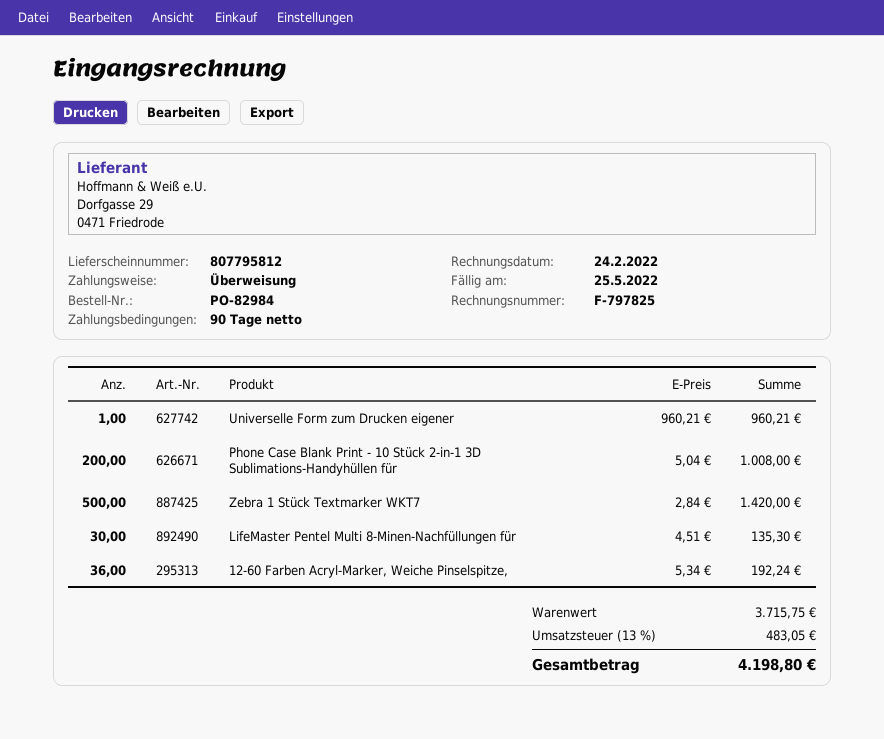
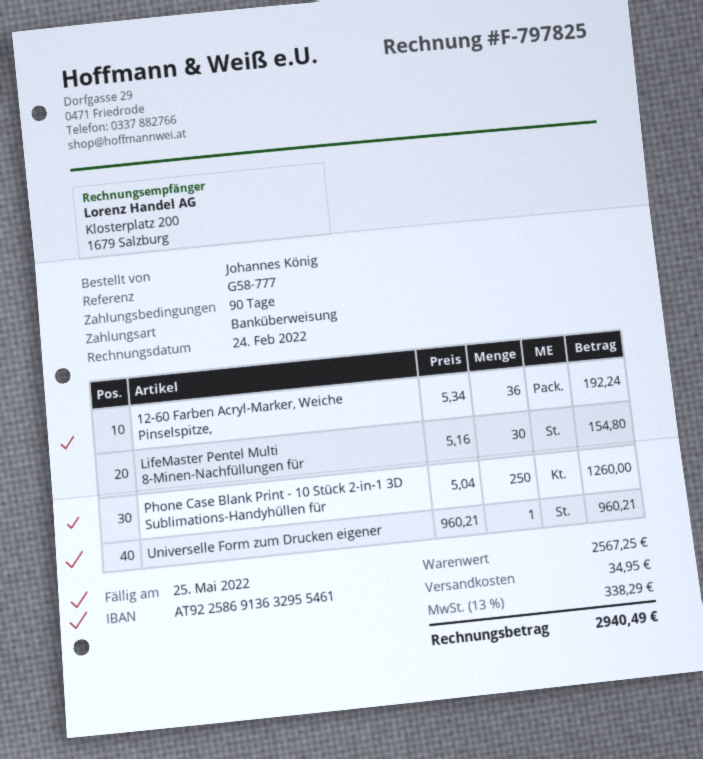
Phone Case Blank Print - 10 Stück 2-in-1 3D Sublimations-Handyhüllen für: 200 x 5.04 = 1008.00 -> 250 x 5.04 = 1260.00
Zebra 1 Stück Textmarker WKT7: 500 x 2.84 = 1420.00 -> none
LifeMaster Pentel Multi 8-Minen-Nachfüllungen für: 30 x 4.51 = 135.30 -> 30 x 5.16 = 154.80
subtotal: 3715.75 -> 2567.25
shipping: none -> 34.95
tax: 13% = 483.05 -> 13% = 338.29
total: 4198.80 -> 2940.49

